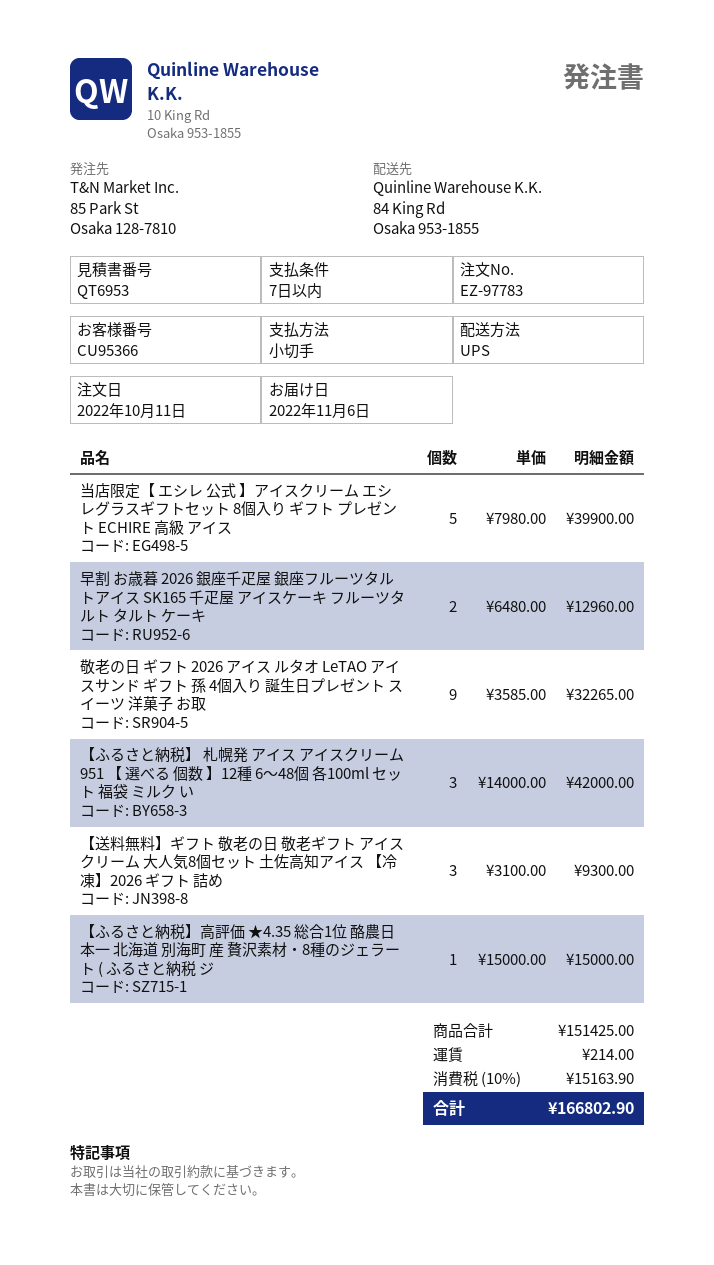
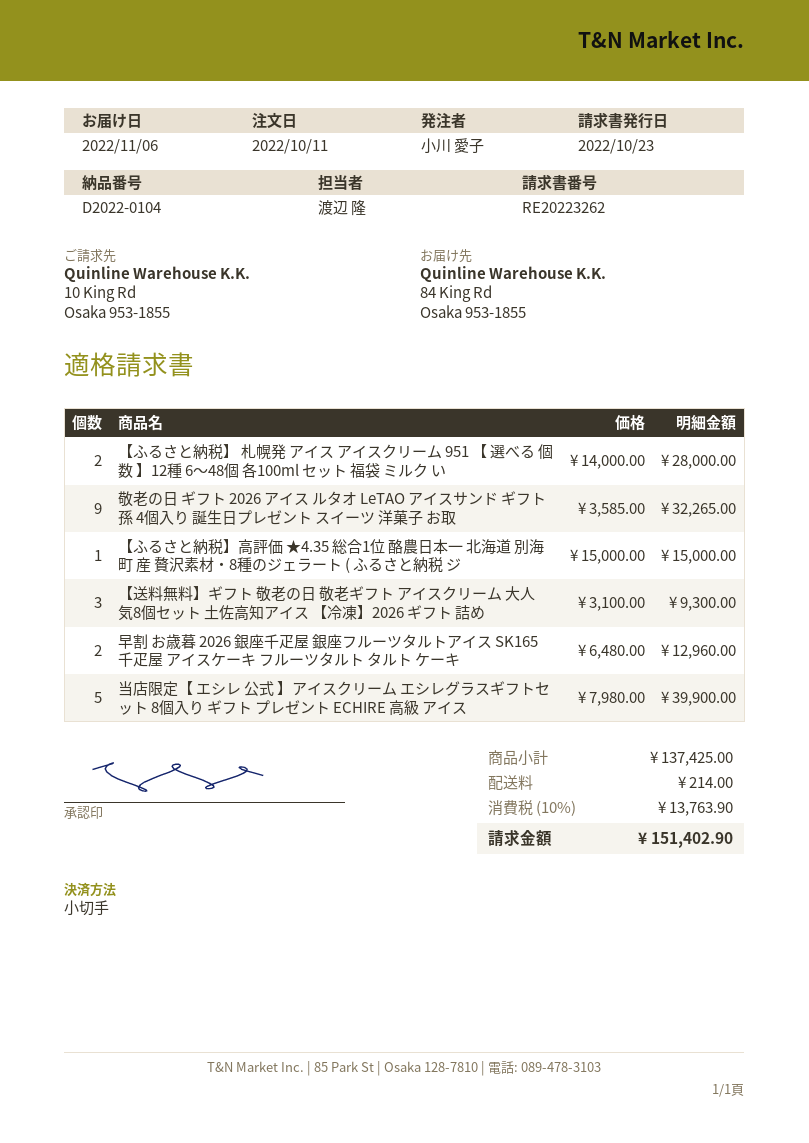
【ふるさと納税】 札幌発 アイス アイスクリーム 951 【 選べる 個数 】12種 6〜48個 各100ml セット 福袋 ミルク い: 3 x 14000.00 = 42000.00 -> 2 x 14000.00 = 28000.00
subtotal: 151425.00 -> 137425.00
tax: 10% = 15163.90 -> 10% = 13763.90
total: 166802.90 -> 151402.90

